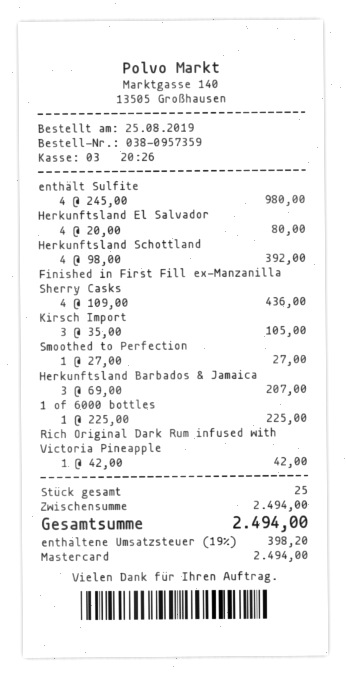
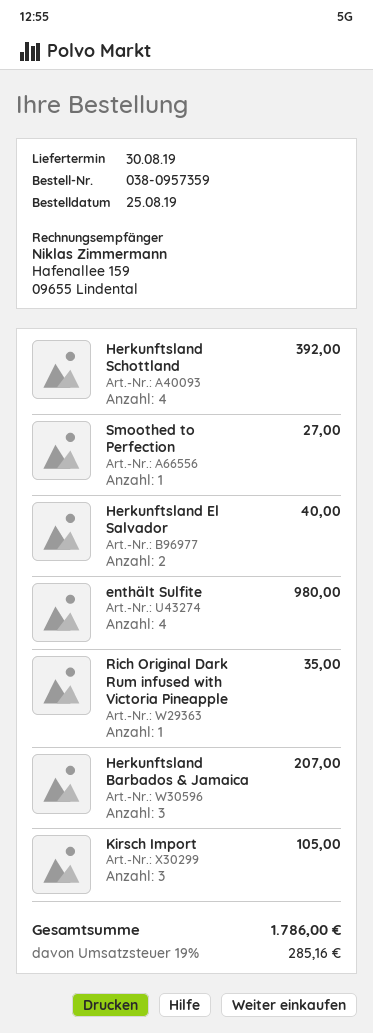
Herkunftsland El Salvador: 4 for 80.00 -> 2 for 40.00
Finished in First Fill ex-Manzanilla Sherry Casks: 4 for 436.00 -> none
1 of 6000 bottles: 1 for 225.00 -> none
Rich Original Dark Rum infused with Victoria Pineapple: 1 for 42.00 -> 1 for 35.00
tax: 19% = 398.20 -> 19% = 285.16
total: 2494.00 -> 1786.00

